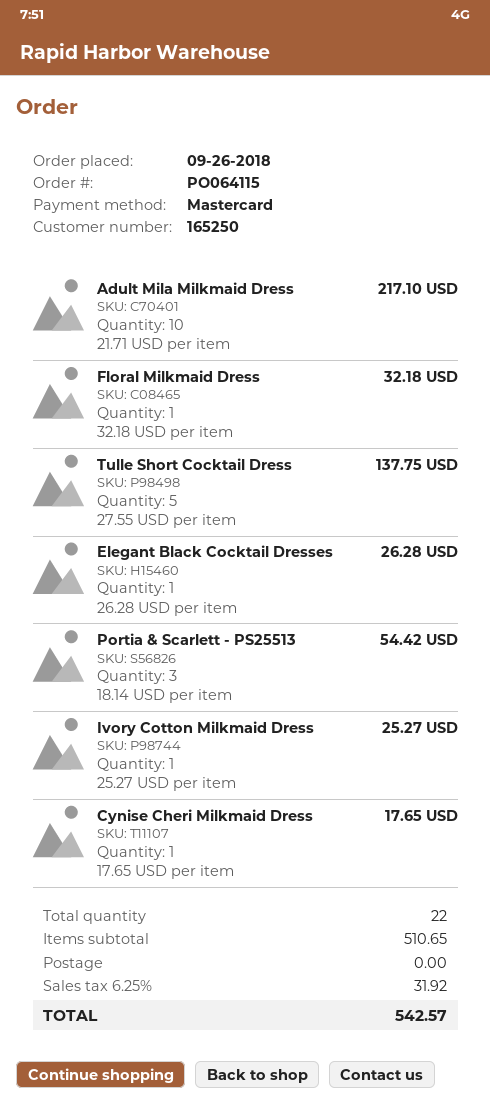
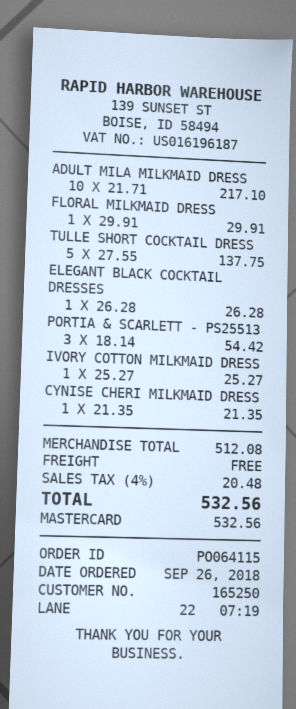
Floral Milkmaid Dress: 1 x 32.18 = 32.18 -> 1 x 29.91 = 29.91
Cynise Cheri Milkmaid Dress: 1 x 17.65 = 17.65 -> 1 x 21.35 = 21.35
subtotal: 510.65 -> 512.08
tax: 6.25% = 31.92 -> 4% = 20.48
total: 542.57 -> 532.56

